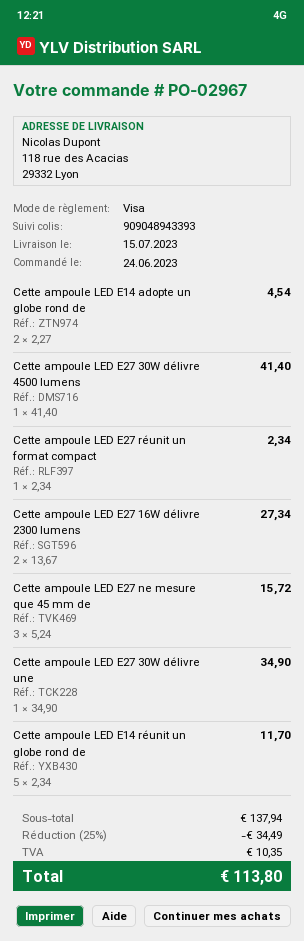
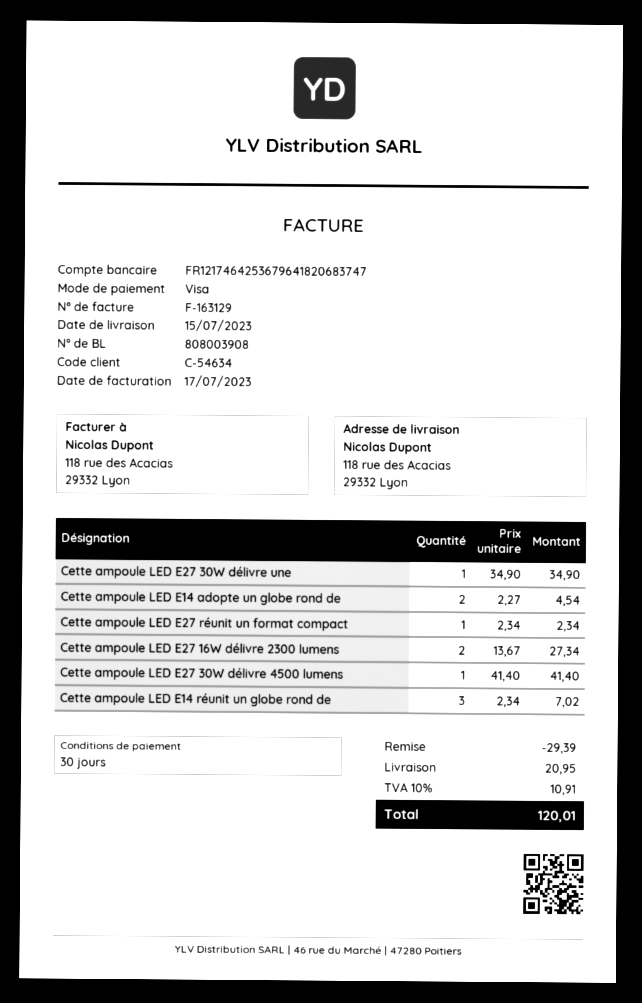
Cette ampoule LED E27 ne mesure que 45 mm de: 3 x 5.24 = 15.72 -> none
Cette ampoule LED E14 réunit un globe rond de: 5 x 2.34 = 11.70 -> 3 x 2.34 = 7.02
discount: 34.49 -> 29.39
shipping: none -> 20.95
tax: 10.35 -> 10.91
total: 113.80 -> 120.01

